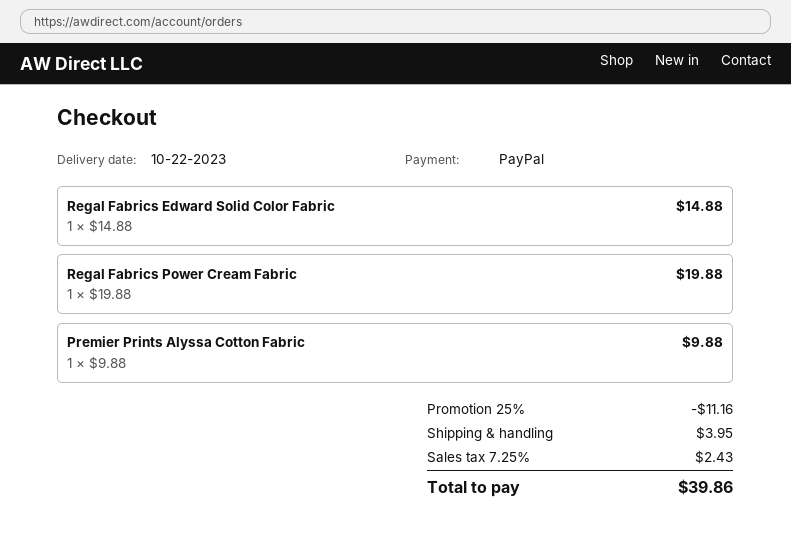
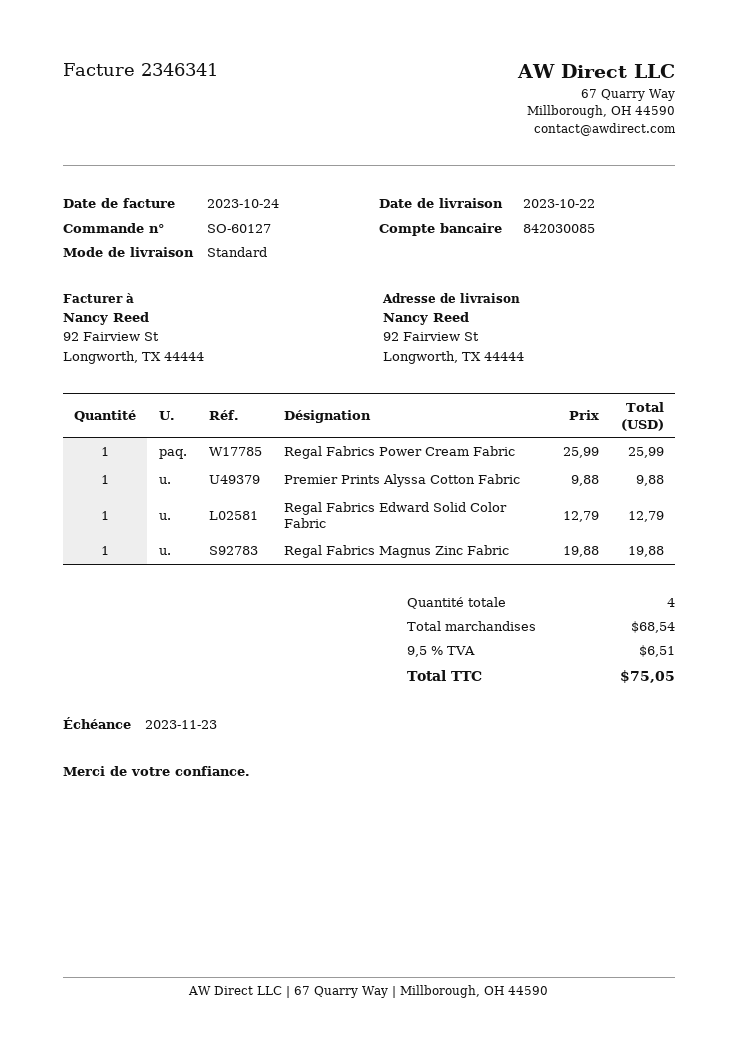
Regal Fabrics Edward Solid Color Fabric: 1 x 14.88 = 14.88 -> 1 x 12.79 = 12.79
Regal Fabrics Power Cream Fabric: 1 x 19.88 = 19.88 -> 1 x 25.99 = 25.99
Regal Fabrics Magnus Zinc Fabric: none -> 1 x 19.88 = 19.88
discount: 25% = 11.16 -> none
shipping: 3.95 -> none
tax: 7.25% = 2.43 -> 9.5% = 6.51
total: 39.86 -> 75.05

